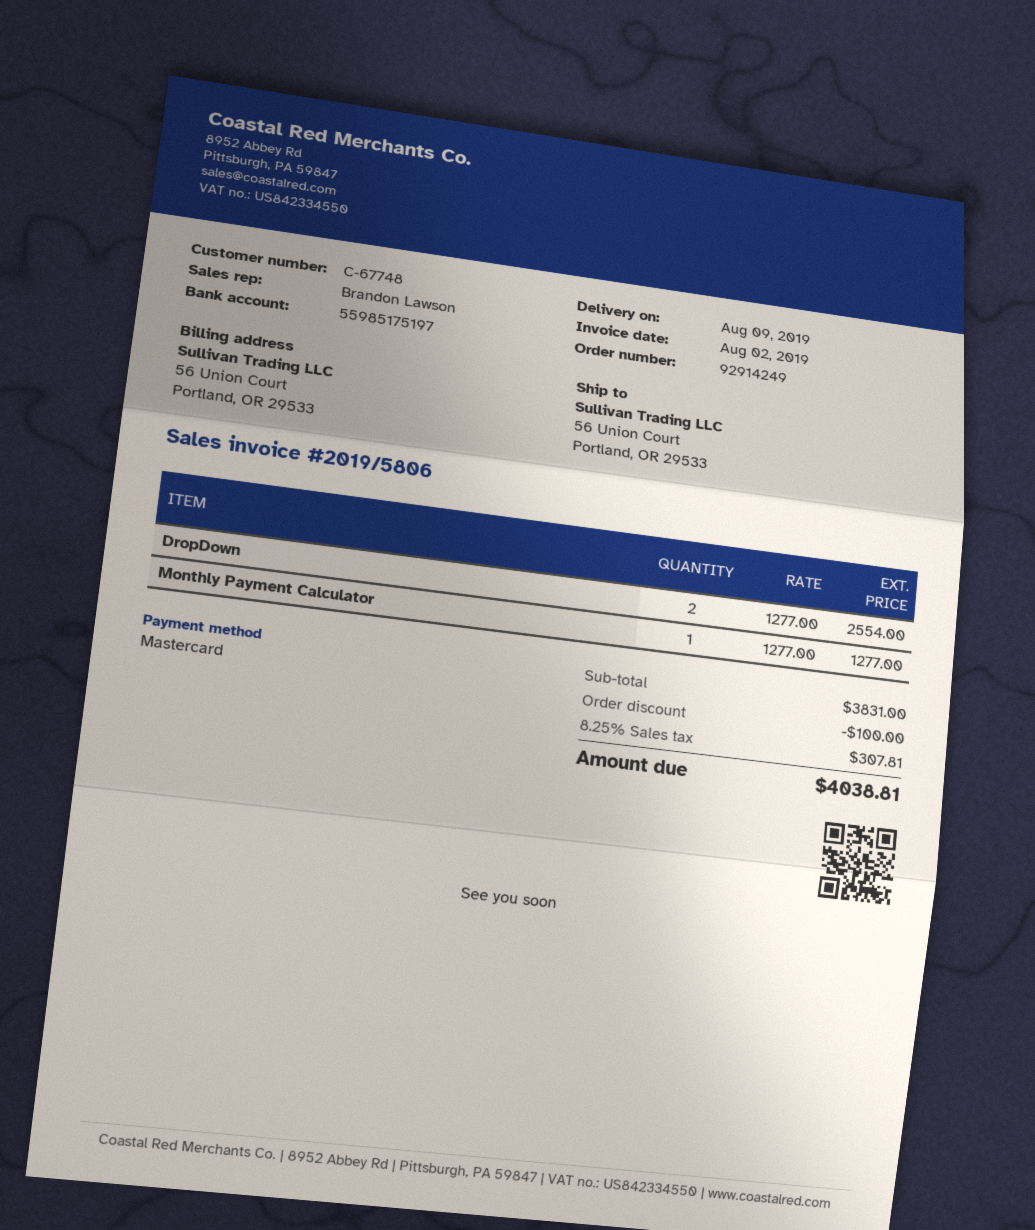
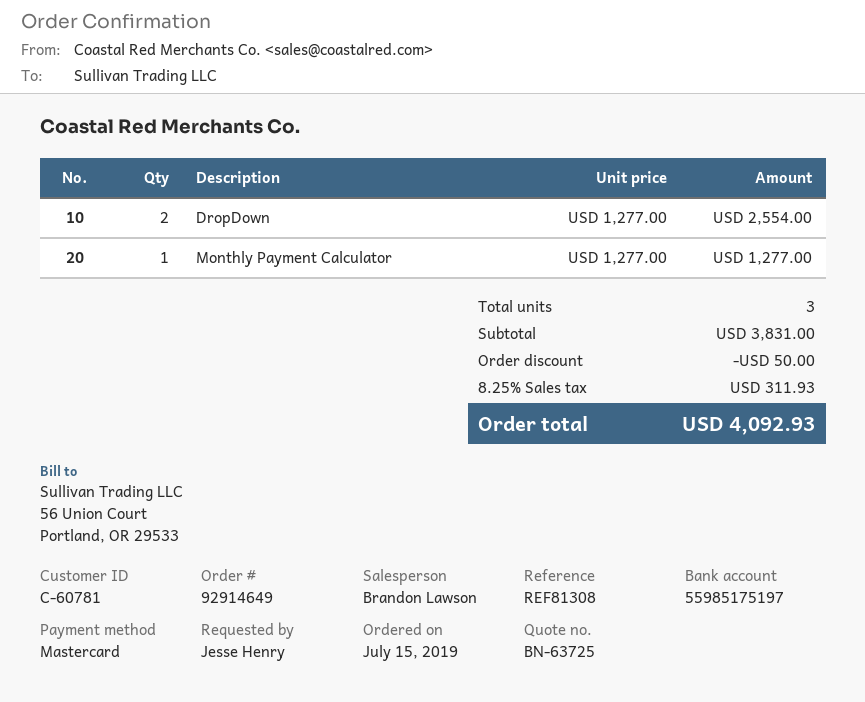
order number: 92914249 -> 92914649
customer number: C-67748 -> C-60781
discount: 100.00 -> 50.00
tax: 8.25% = 307.81 -> 8.25% = 311.93
total: 4038.81 -> 4092.93

